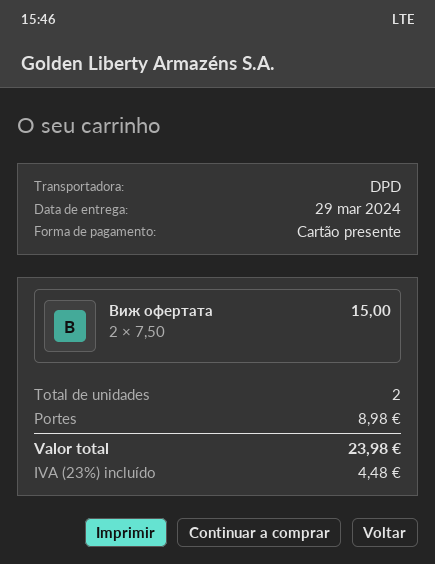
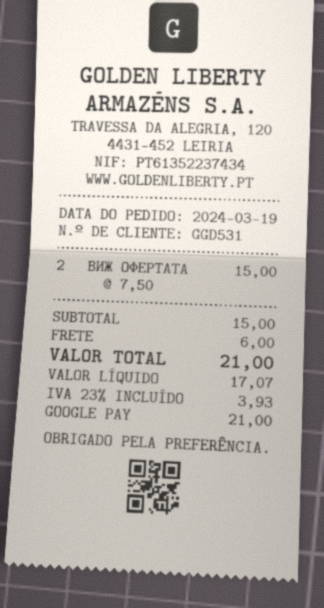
payment method: gift card -> Google Pay
shipping: 8.98 -> 6.00
tax: 23% = 4.48 -> 23% = 3.93
total: 23.98 -> 21.00

